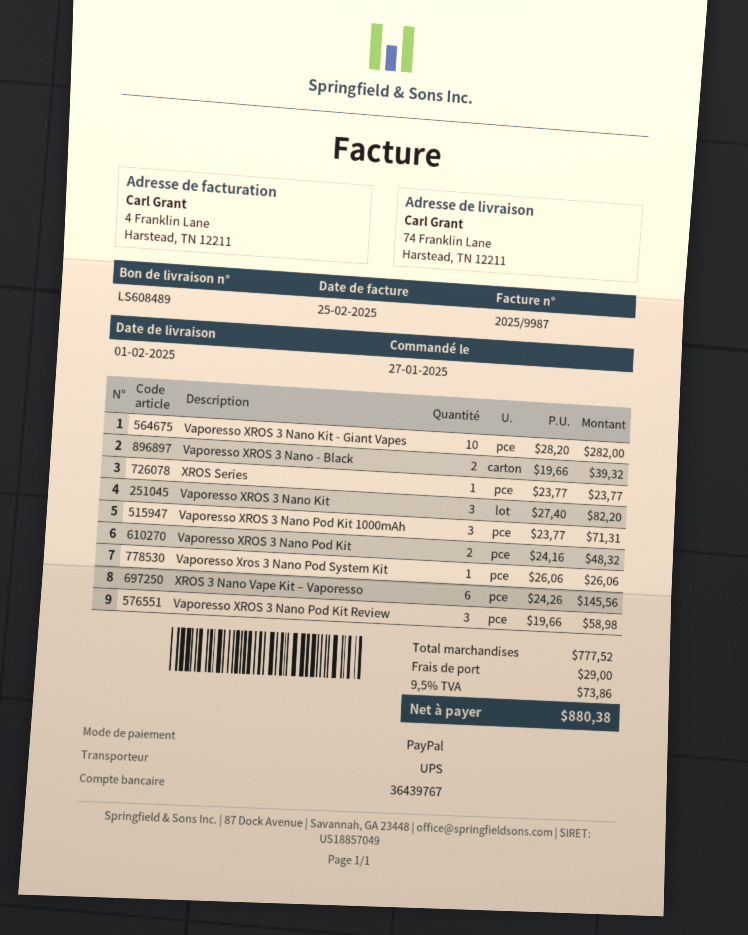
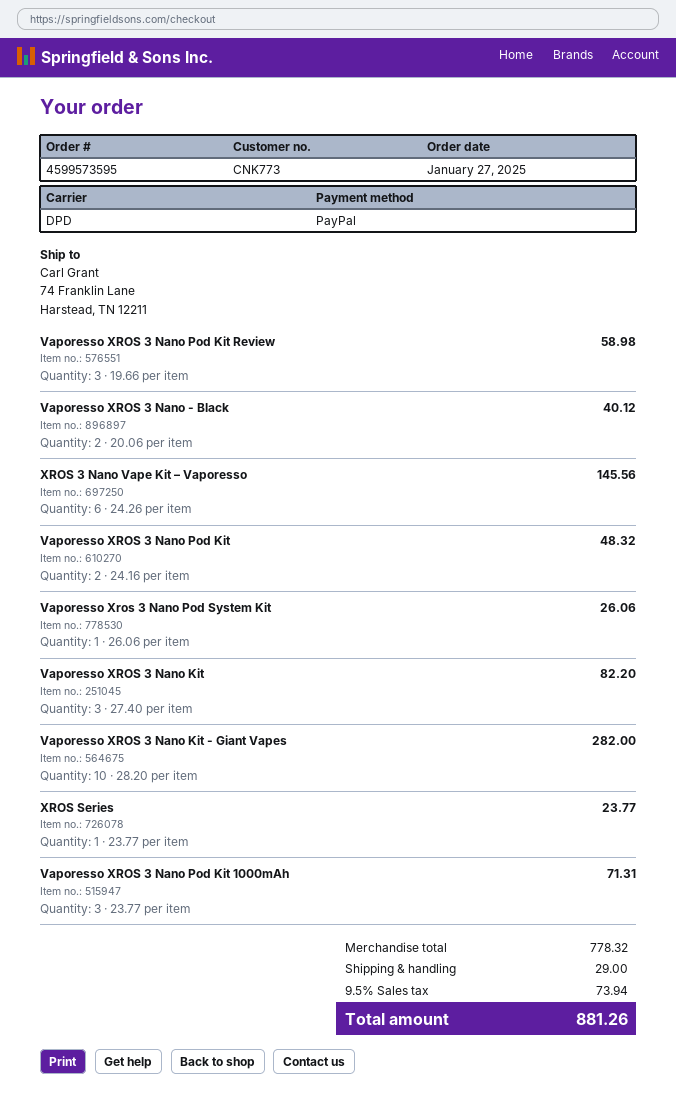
shipping method: UPS -> DPD
Vaporesso XROS 3 Nano - Black: 2 x 19.66 = 39.32 -> 2 x 20.06 = 40.12
subtotal: 777.52 -> 778.32
tax: 9.5% = 73.86 -> 9.5% = 73.94
total: 880.38 -> 881.26

